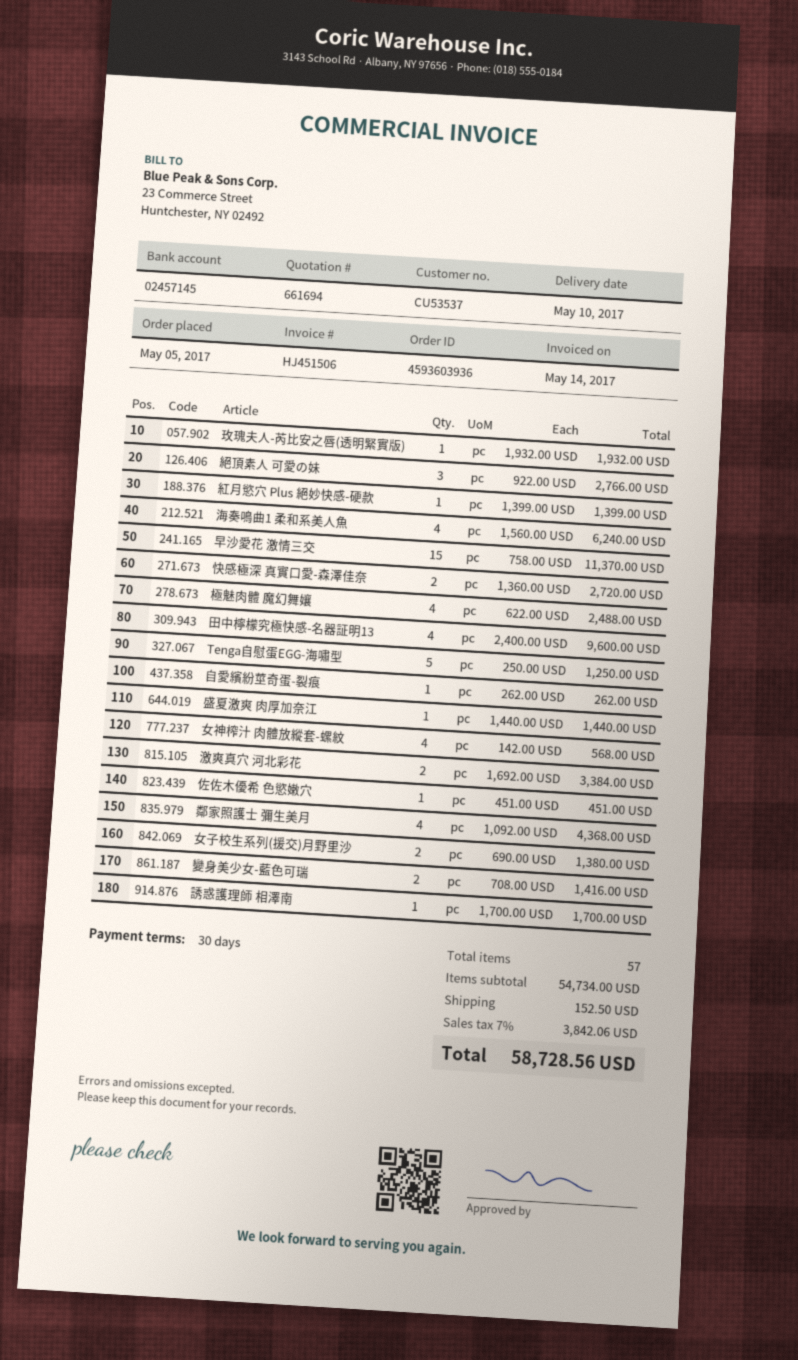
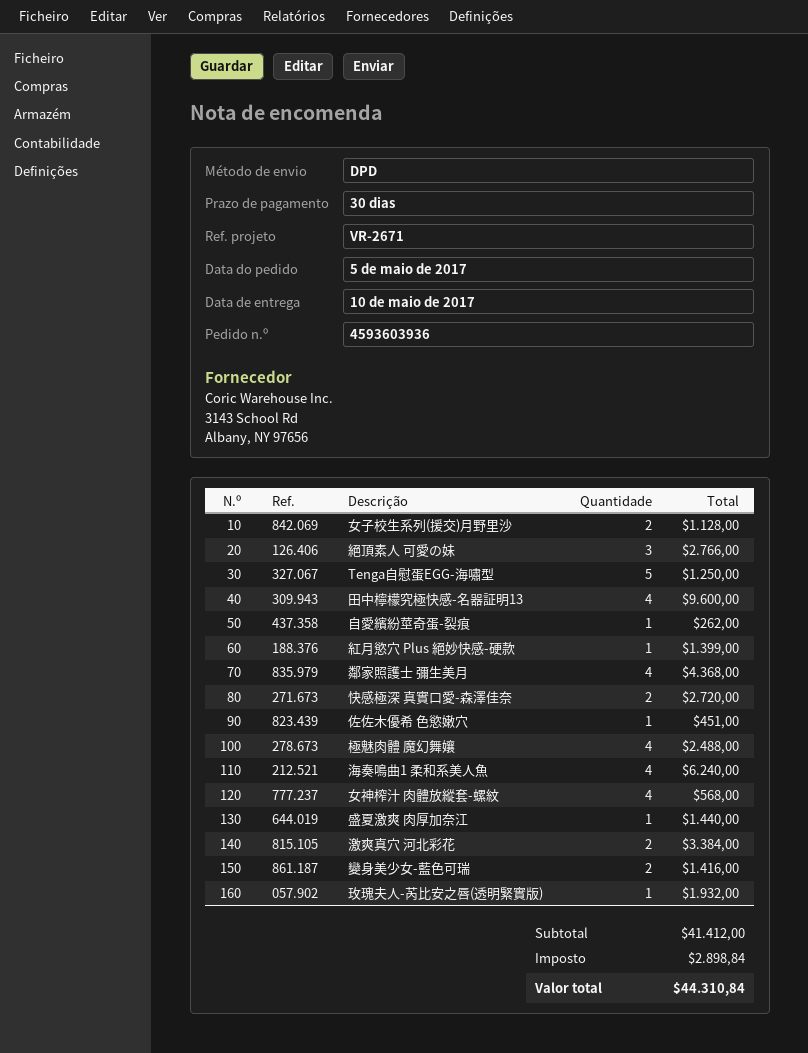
早沙愛花 激情三交: 15 for 11370.00 -> none
女子校生系列(援交)月野里沙: 2 for 1380.00 -> 2 for 1128.00
誘惑護理師 相澤南: 1 for 1700.00 -> none
subtotal: 54734.00 -> 41412.00
shipping: 152.50 -> none
tax: 3842.06 -> 2898.84
total: 58728.56 -> 44310.84

